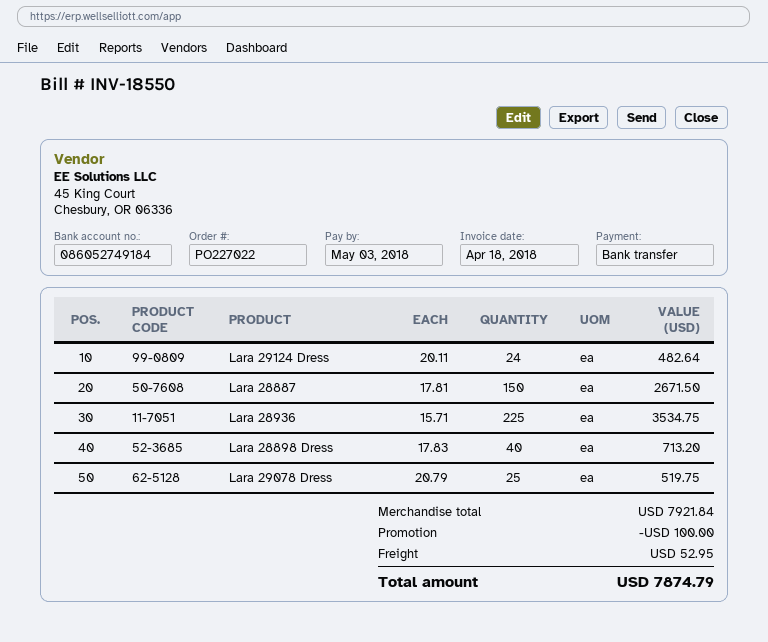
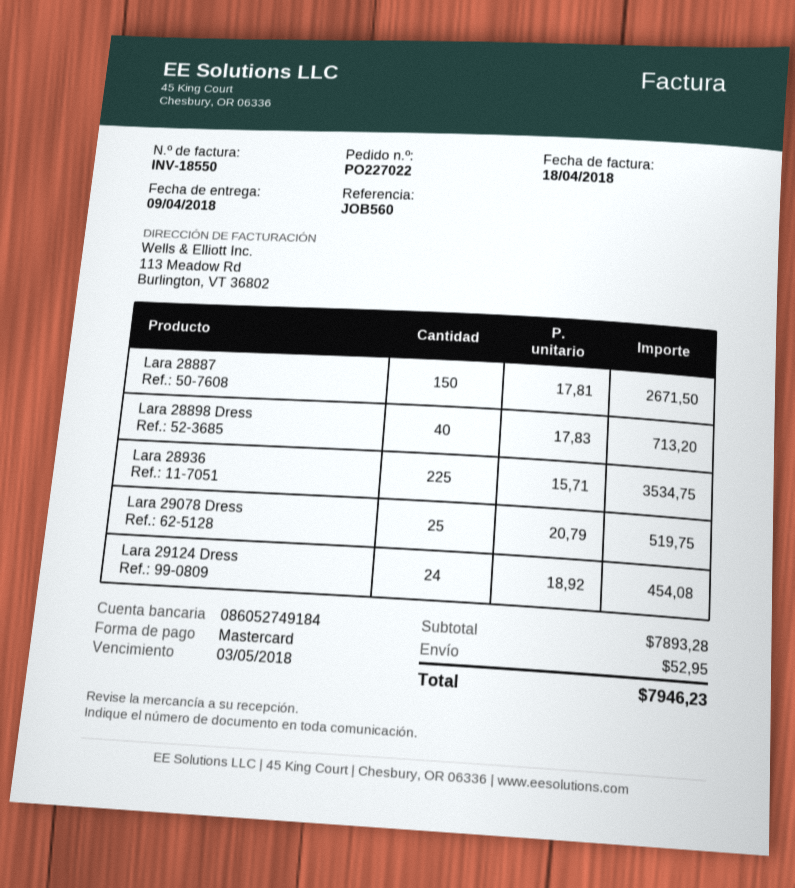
payment method: bank transfer -> Mastercard
Lara 29124 Dress: 24 x 20.11 = 482.64 -> 24 x 18.92 = 454.08
subtotal: 7921.84 -> 7893.28
discount: 100.00 -> none
total: 7874.79 -> 7946.23

